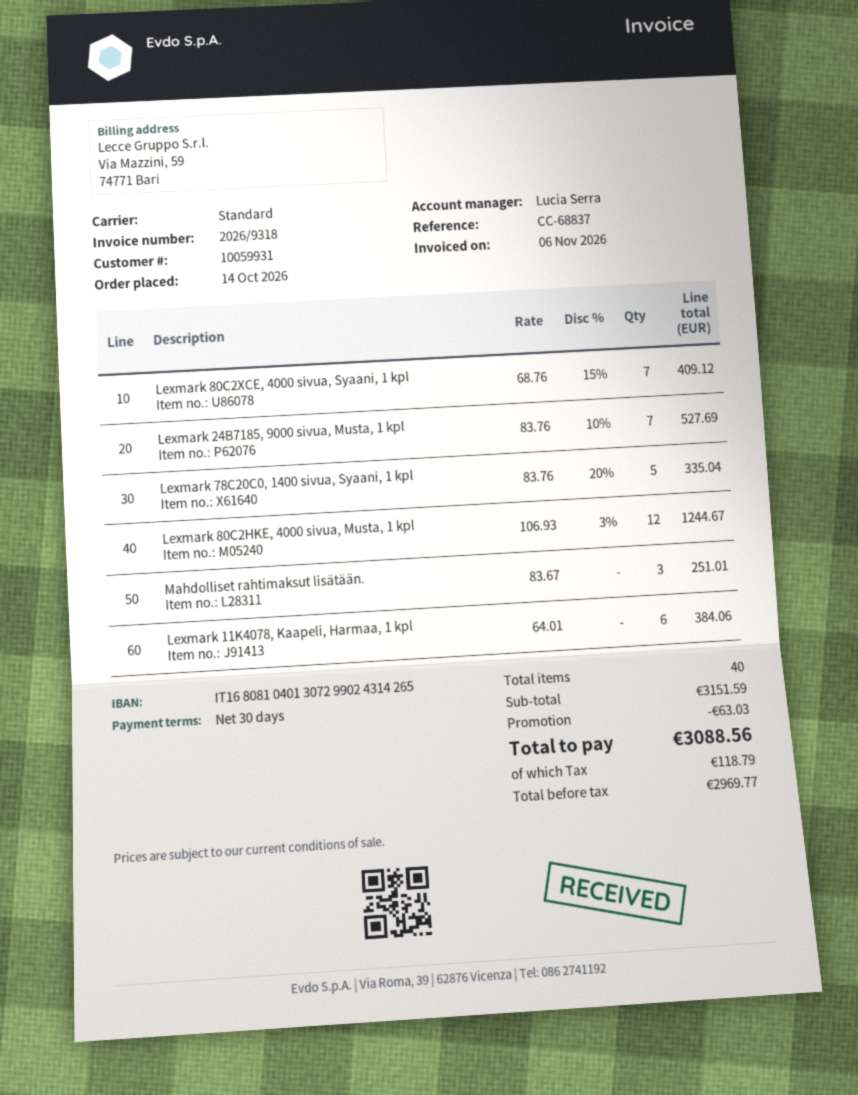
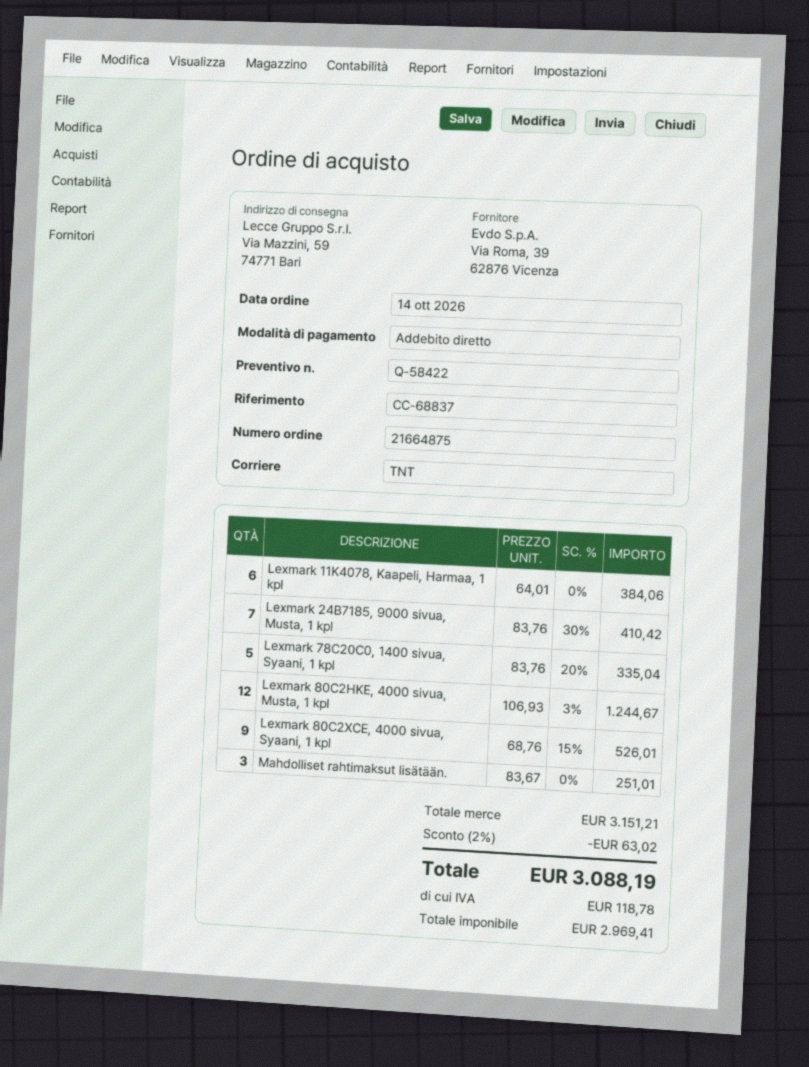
shipping method: standard -> TNT
Lexmark 80C2XCE, 4000 sivua, Syaani, 1 kpl: 7 x 68.76 - 15% = 409.12 -> 9 x 68.76 - 15% = 526.01
Lexmark 24B7185, 9000 sivua, Musta, 1 kpl: 7 x 83.76 - 10% = 527.69 -> 7 x 83.76 - 30% = 410.42
subtotal: 3151.59 -> 3151.21
discount: 63.03 -> 63.02
net: 2969.77 -> 2969.41
tax: 118.79 -> 118.78
total: 3088.56 -> 3088.19

